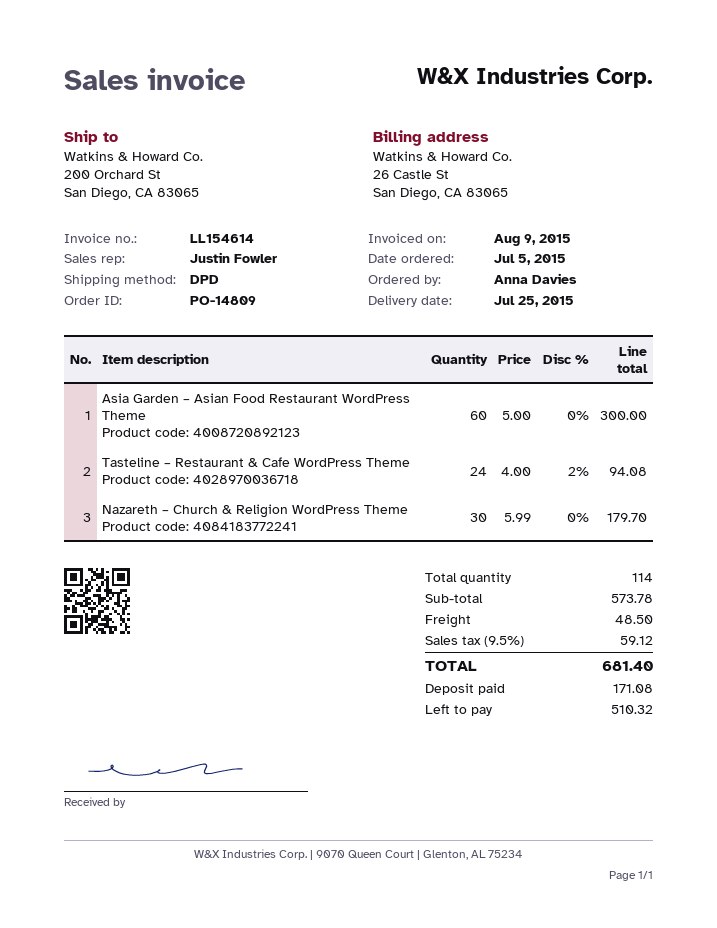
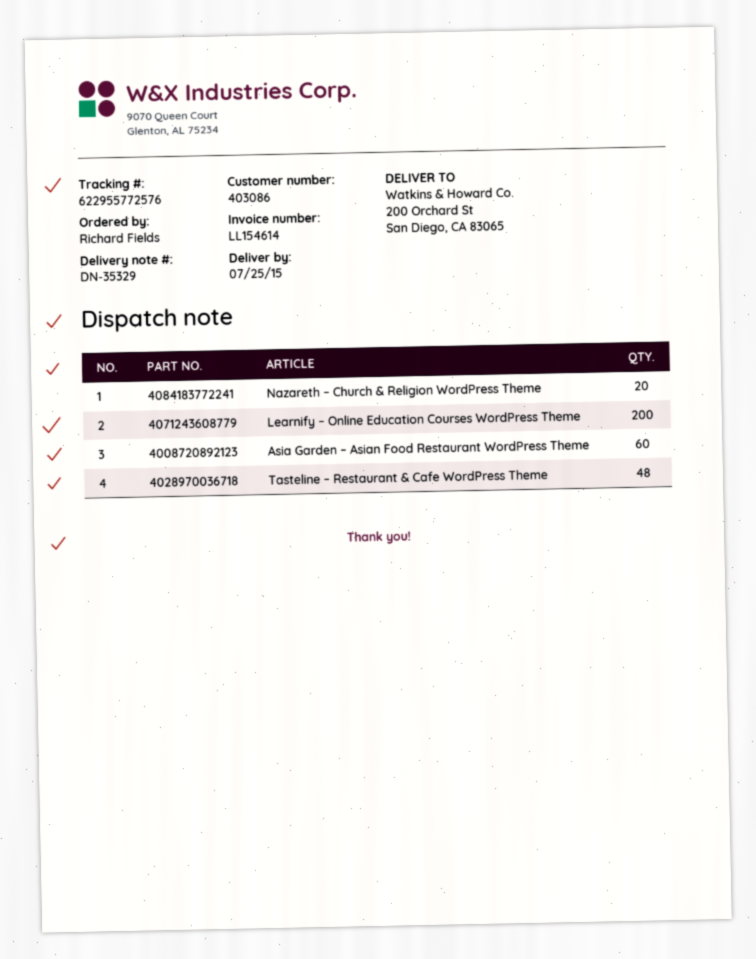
ordered by: Anna Davies -> Richard Fields
Tasteline – Restaurant & Cafe WordPress Theme: 24 -> 48
Nazareth – Church & Religion WordPress Theme: 30 -> 20
Learnify – Online Education Courses WordPress Theme: none -> 200

